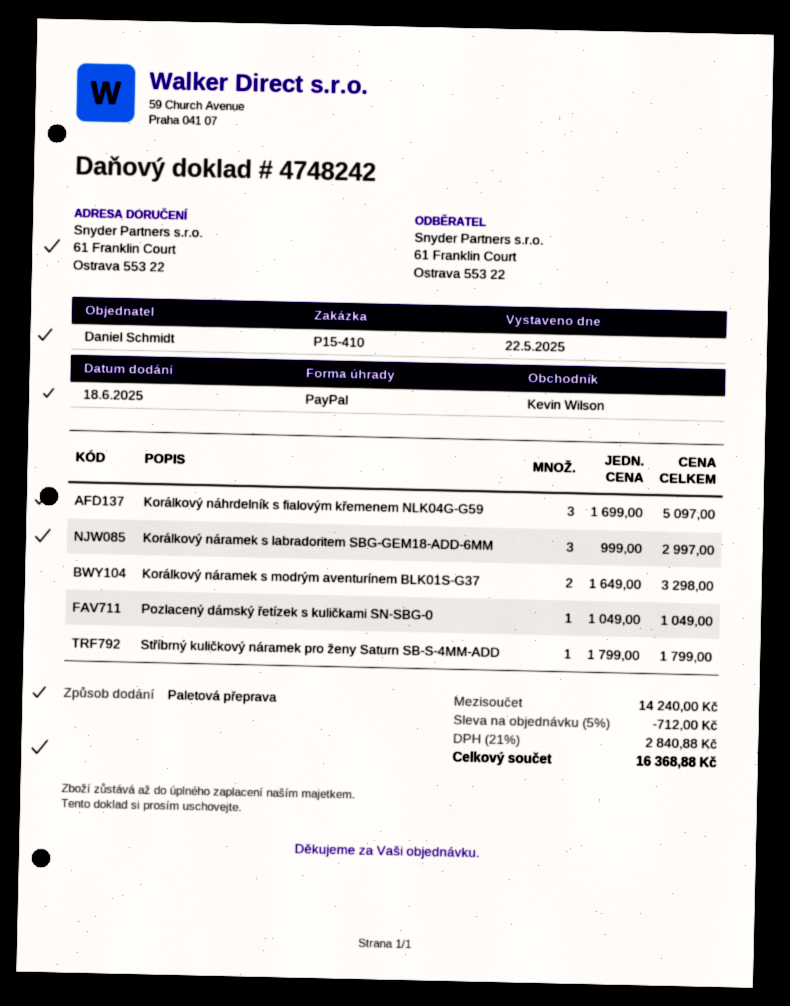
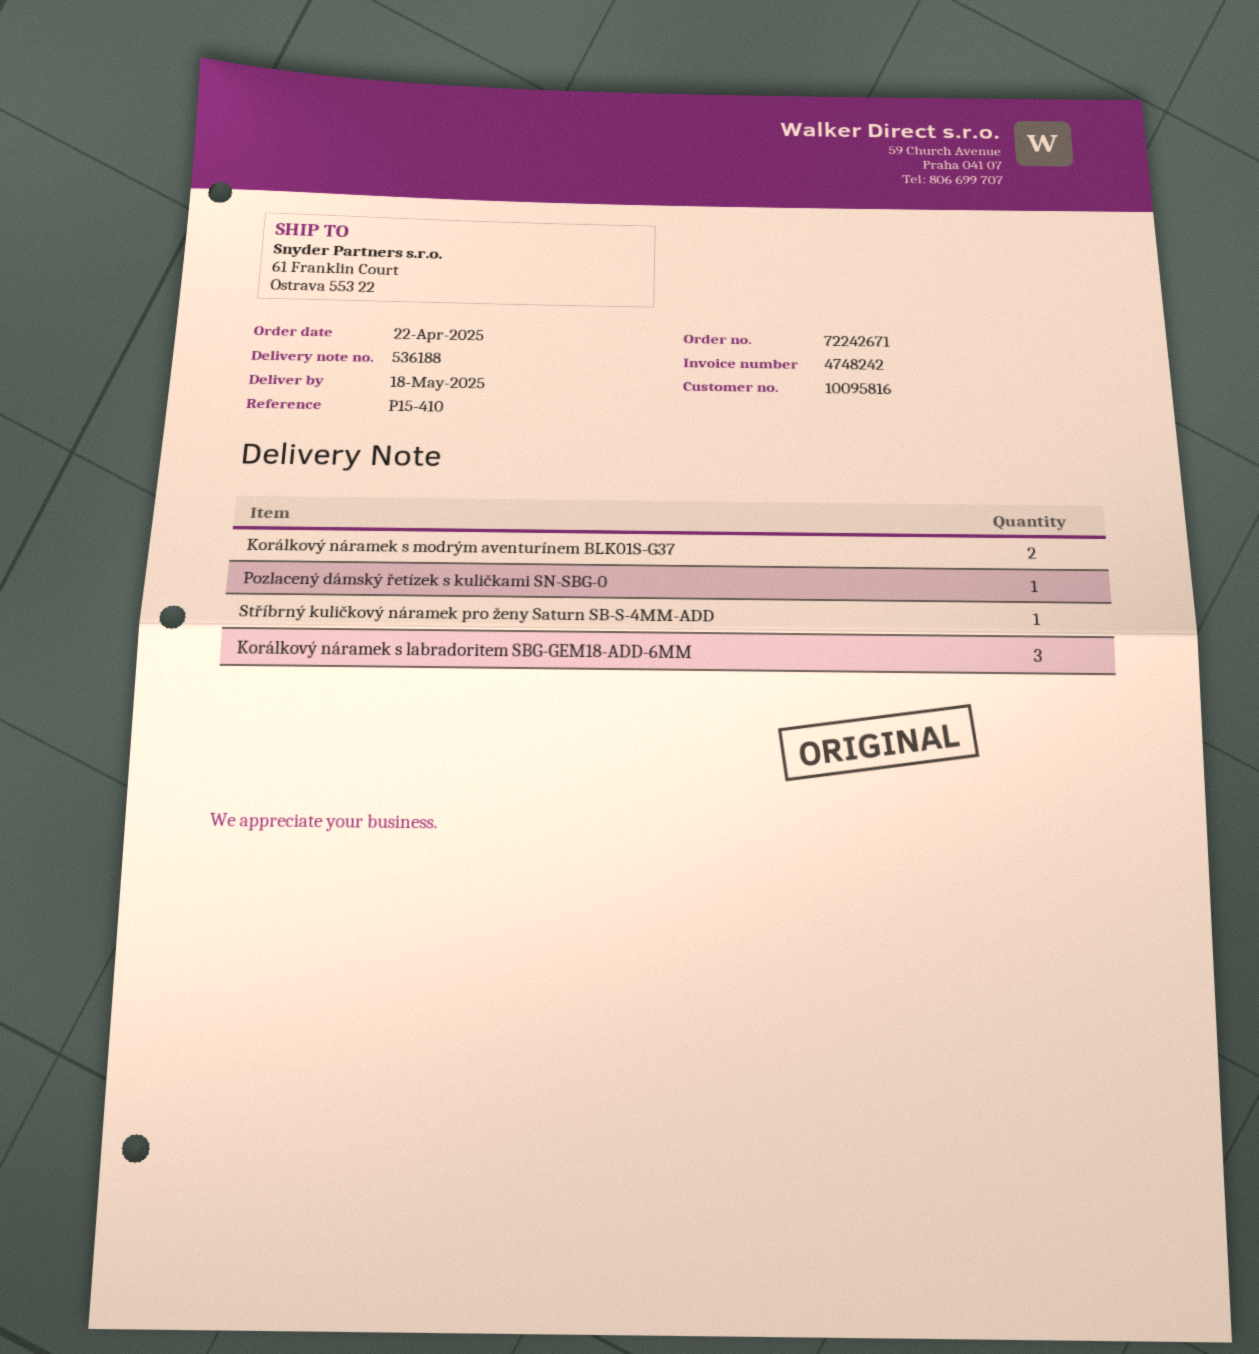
delivery date: 2025-06-18 -> 2025-05-18
Korálkový náhrdelník s fialovým křemenem NLK04G-G59: 3 -> none

